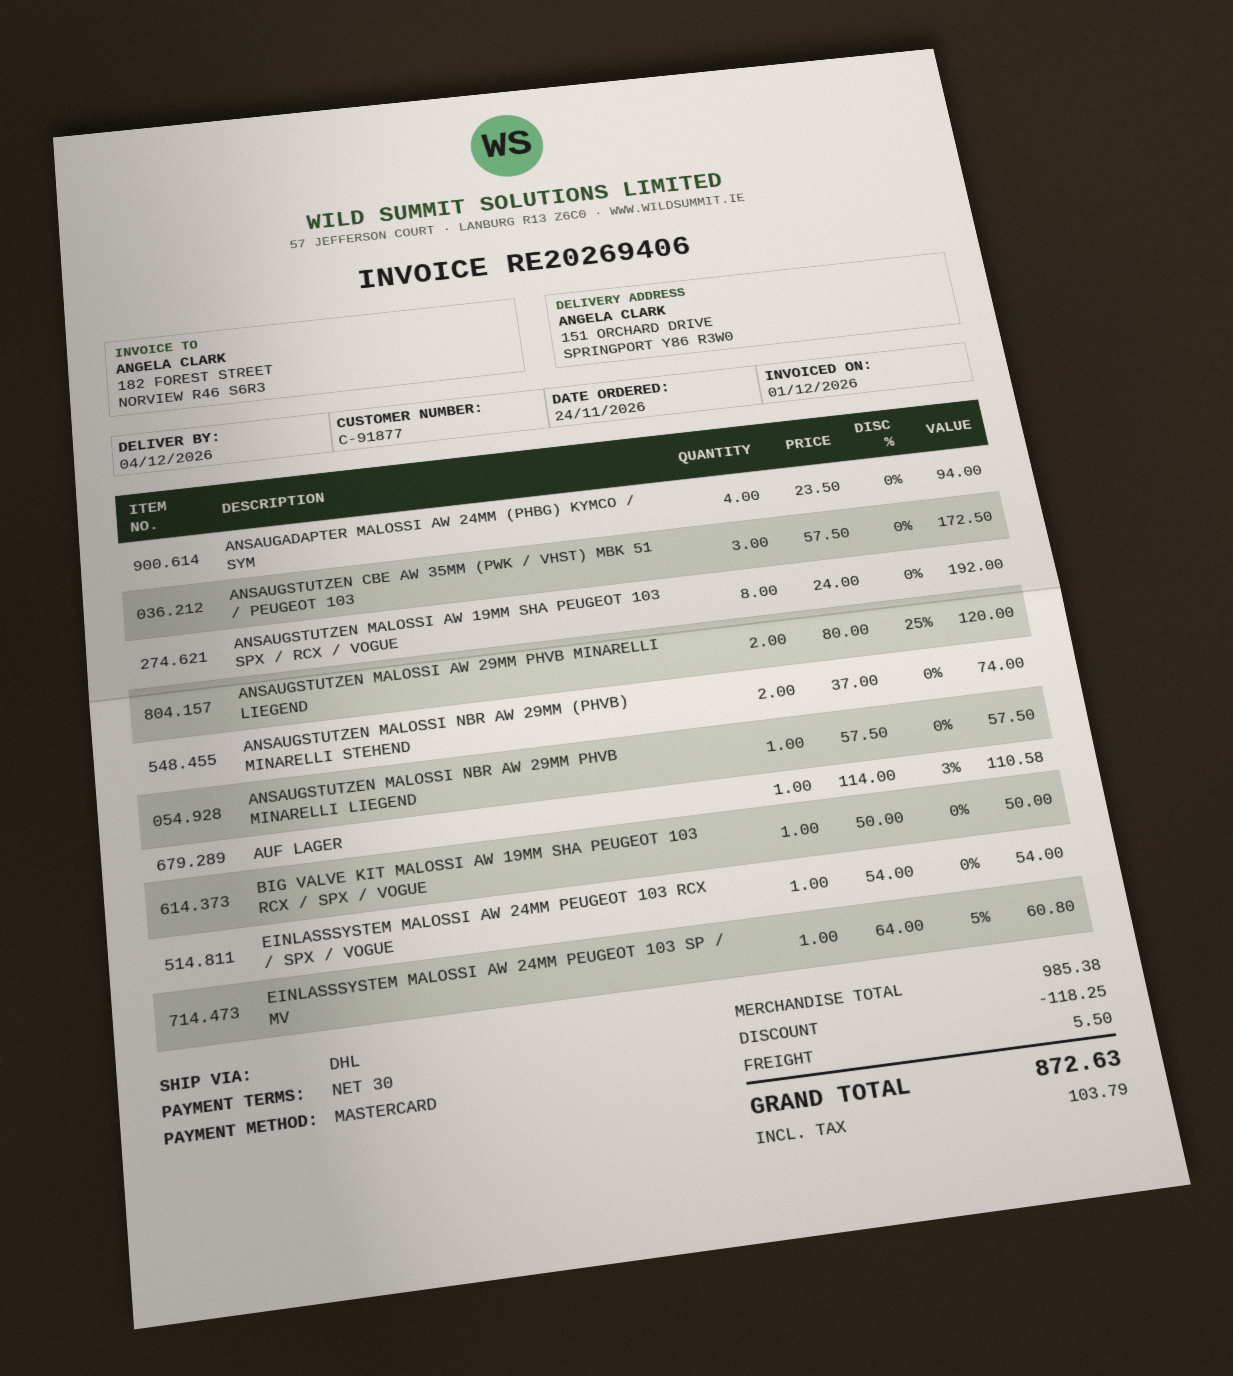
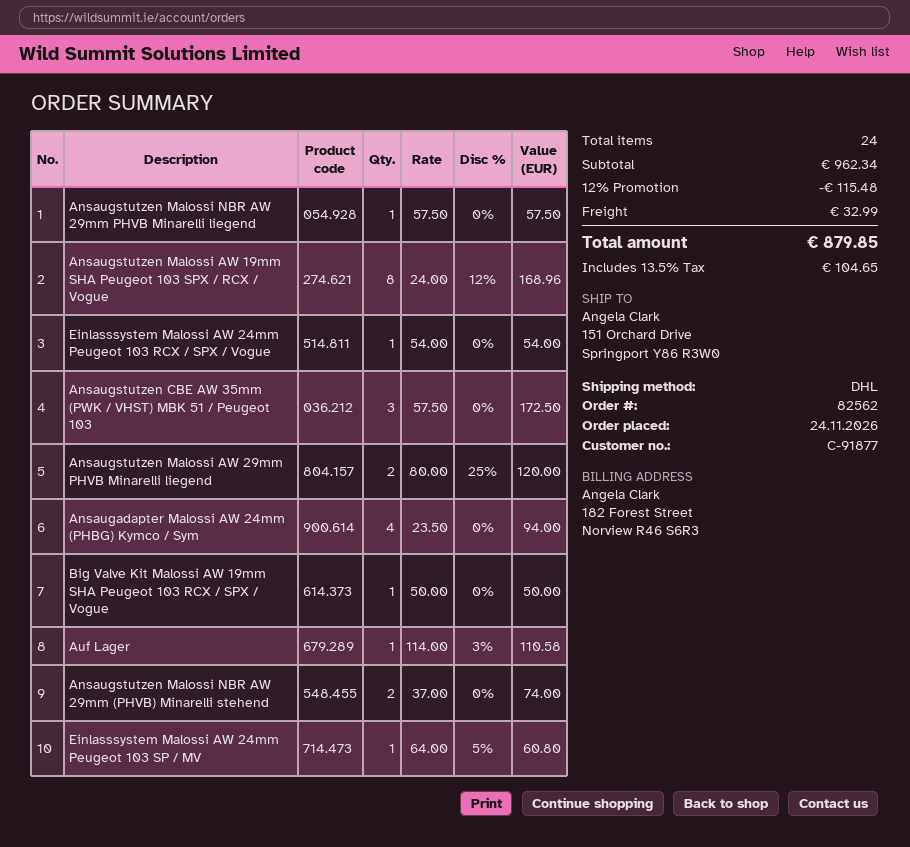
ANSAUGSTUTZEN MALOSSI AW 19MM SHA PEUGEOT 103 SPX / RCX / VOGUE: 8 x 24.00 = 192.00 -> 8 x 24.00 - 12% = 168.96
subtotal: 985.38 -> 962.34
discount: 118.25 -> 115.48
shipping: 5.50 -> 32.99
tax: 103.79 -> 104.65
total: 872.63 -> 879.85

